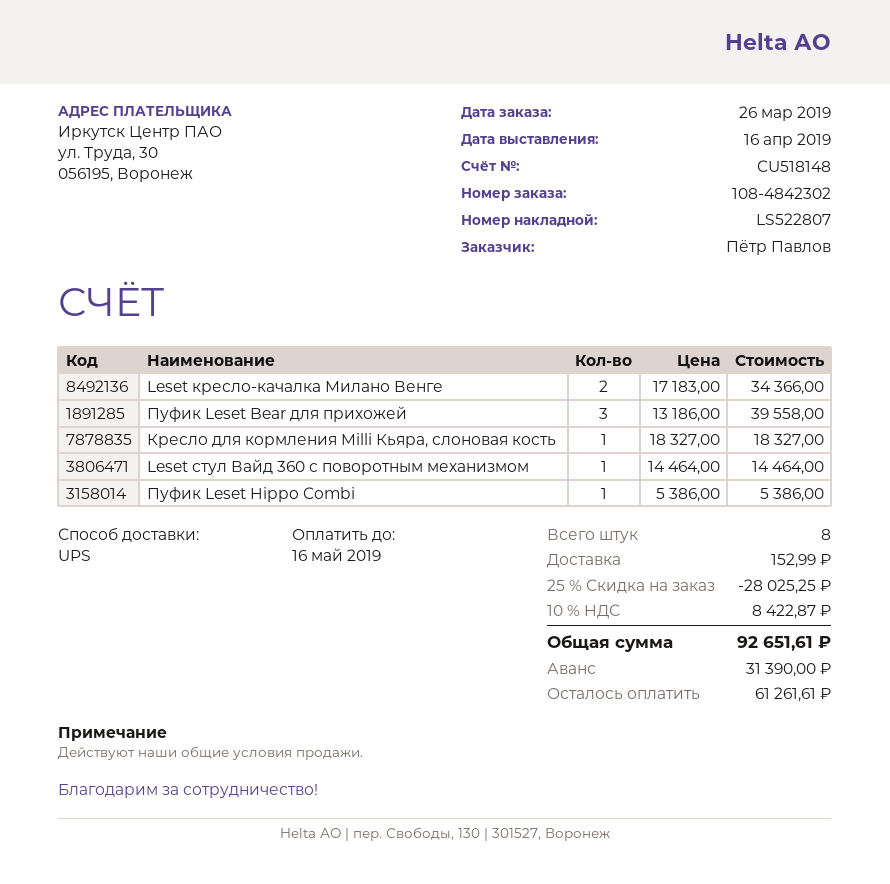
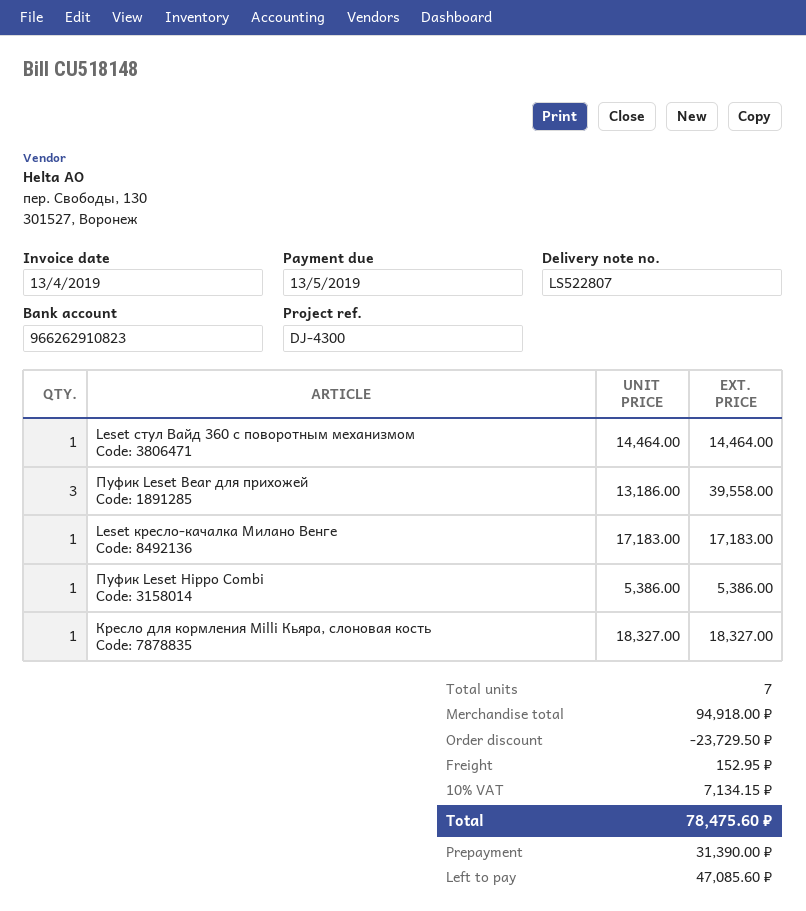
invoice date: 2019-04-16 -> 2019-04-13
due date: 2019-05-16 -> 2019-05-13
Leset кресло-качалка Милано Венге: 2 x 17183.00 = 34366.00 -> 1 x 17183.00 = 17183.00
total quantity: 8 -> 7
discount: 28025.25 -> 23729.50
shipping: 152.99 -> 152.95
tax: 10% = 8422.87 -> 10% = 7134.15
total: 92651.61 -> 78475.60
balance: 61261.61 -> 47085.60

